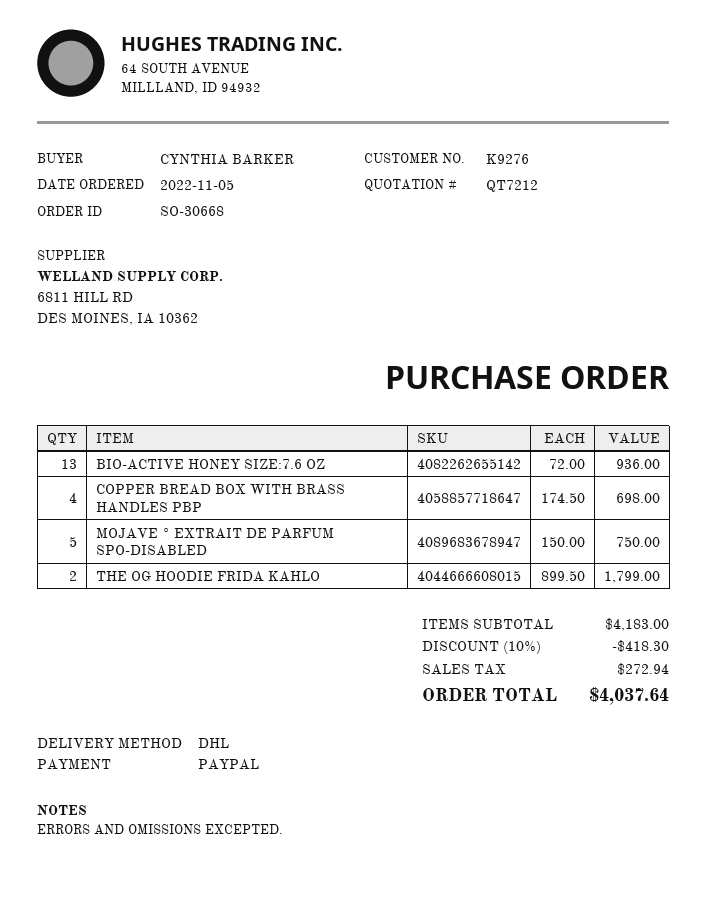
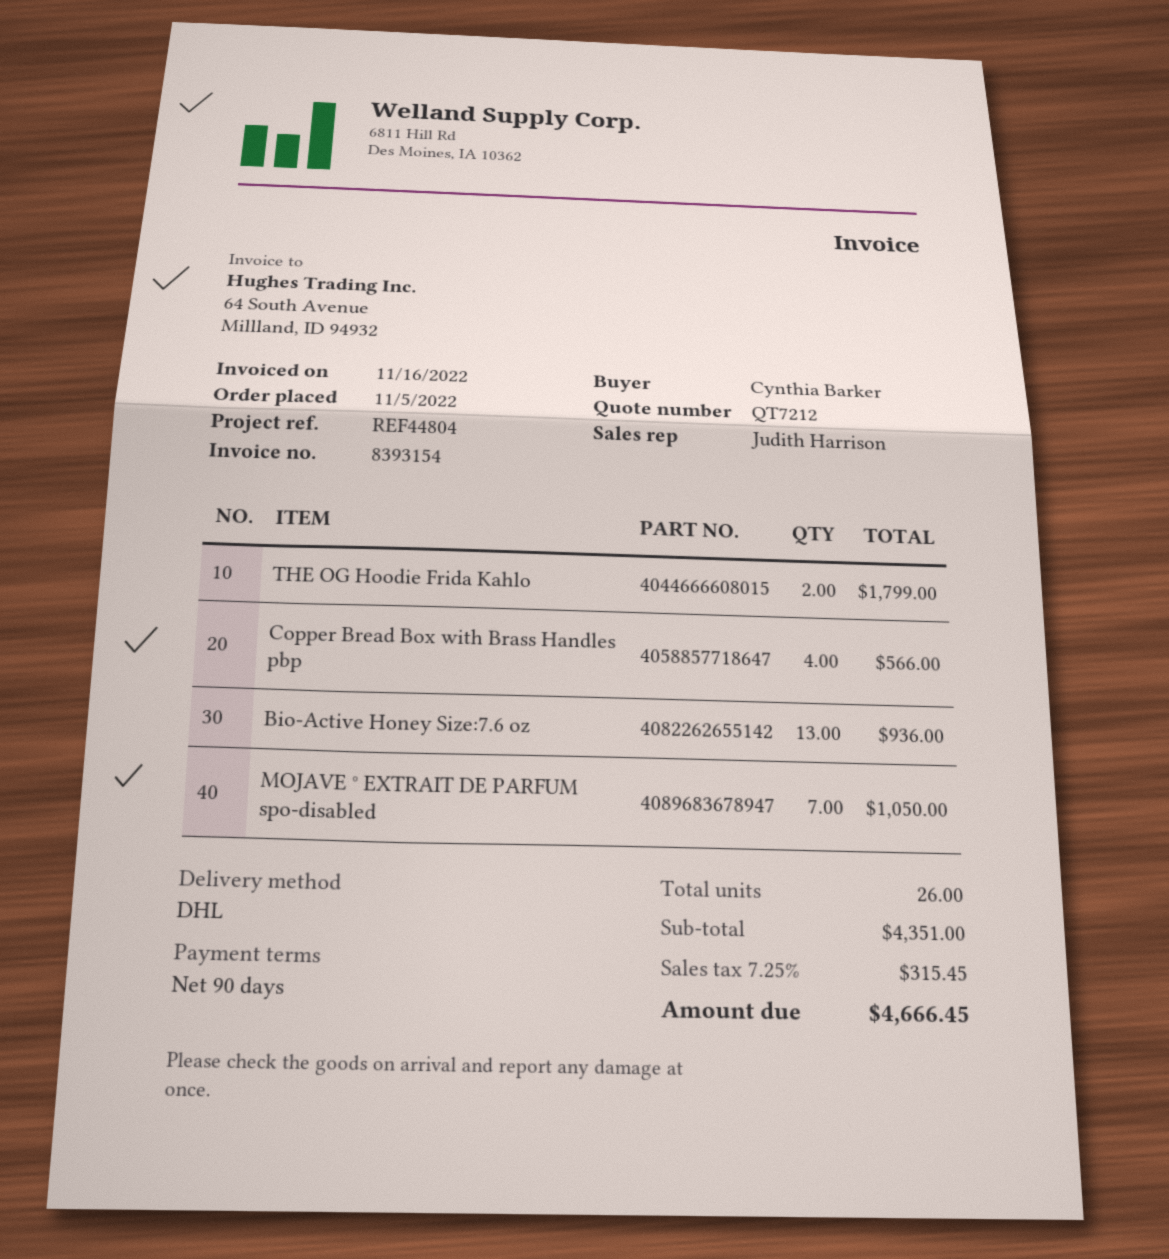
COPPER BREAD BOX WITH BRASS HANDLES PBP: 4 for 698.00 -> 4 for 566.00
MOJAVE ° EXTRAIT DE PARFUM SPO-DISABLED: 5 for 750.00 -> 7 for 1050.00
subtotal: 4183.00 -> 4351.00
discount: 10% = 418.30 -> none
tax: 272.94 -> 315.45
total: 4037.64 -> 4666.45

